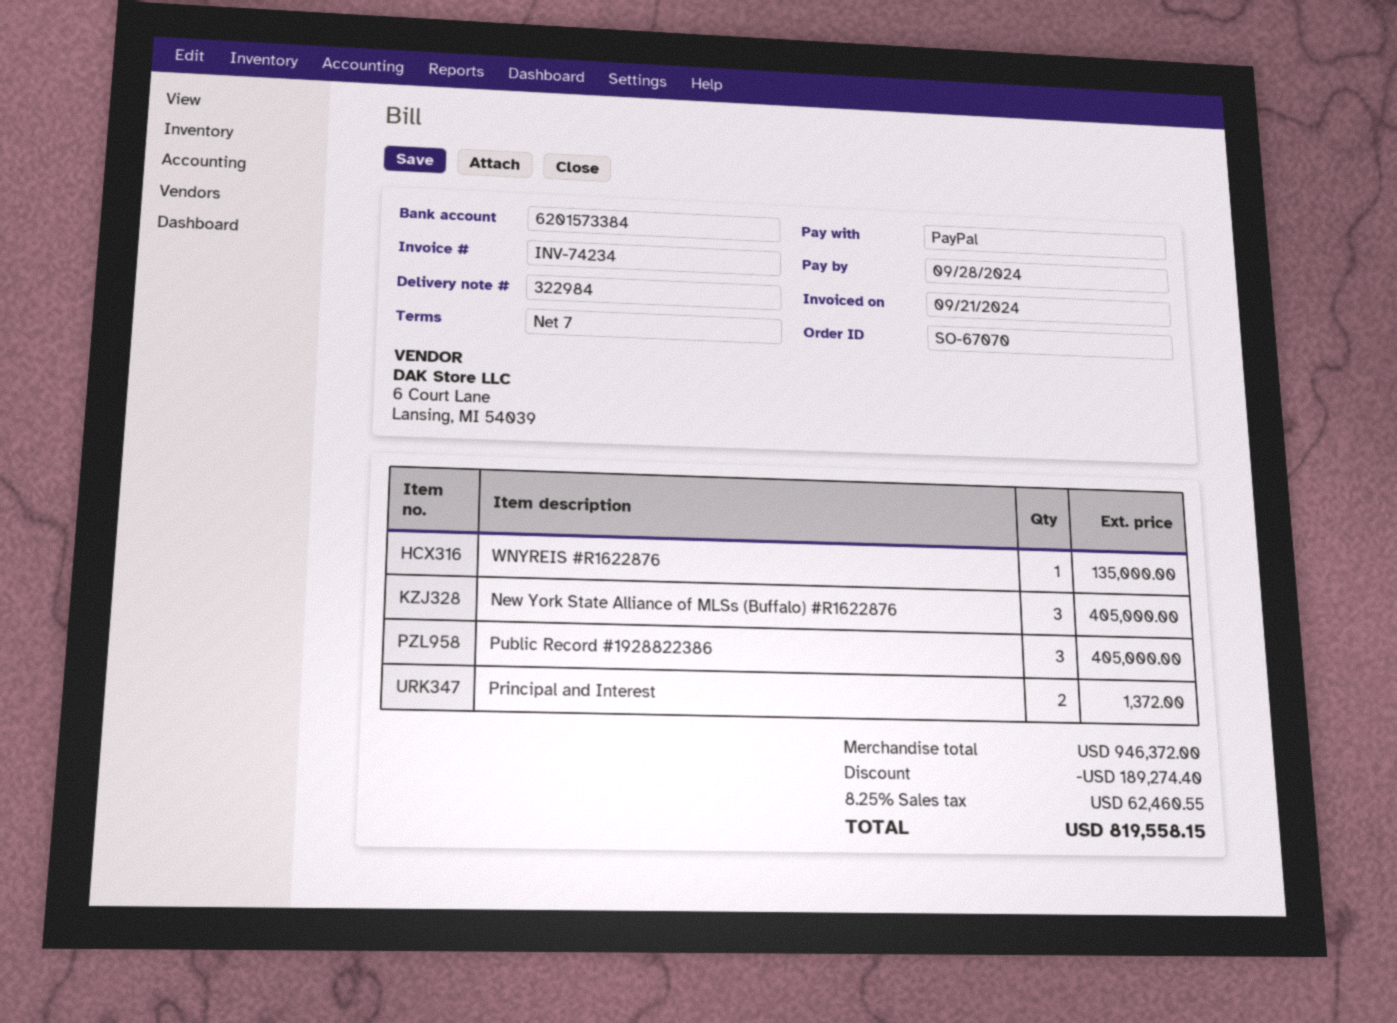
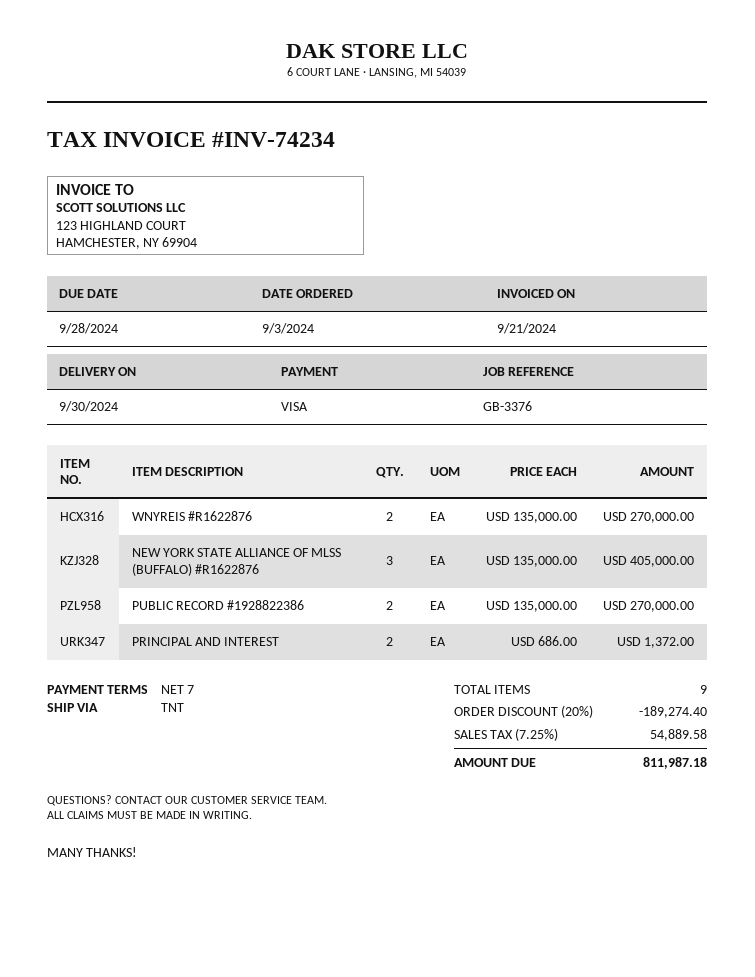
payment method: PayPal -> Visa
WNYREIS #R1622876: 1 for 135000.00 -> 2 for 270000.00
Public Record #1928822386: 3 for 405000.00 -> 2 for 270000.00
tax: 8.25% = 62460.55 -> 7.25% = 54889.58
total: 819558.15 -> 811987.18

